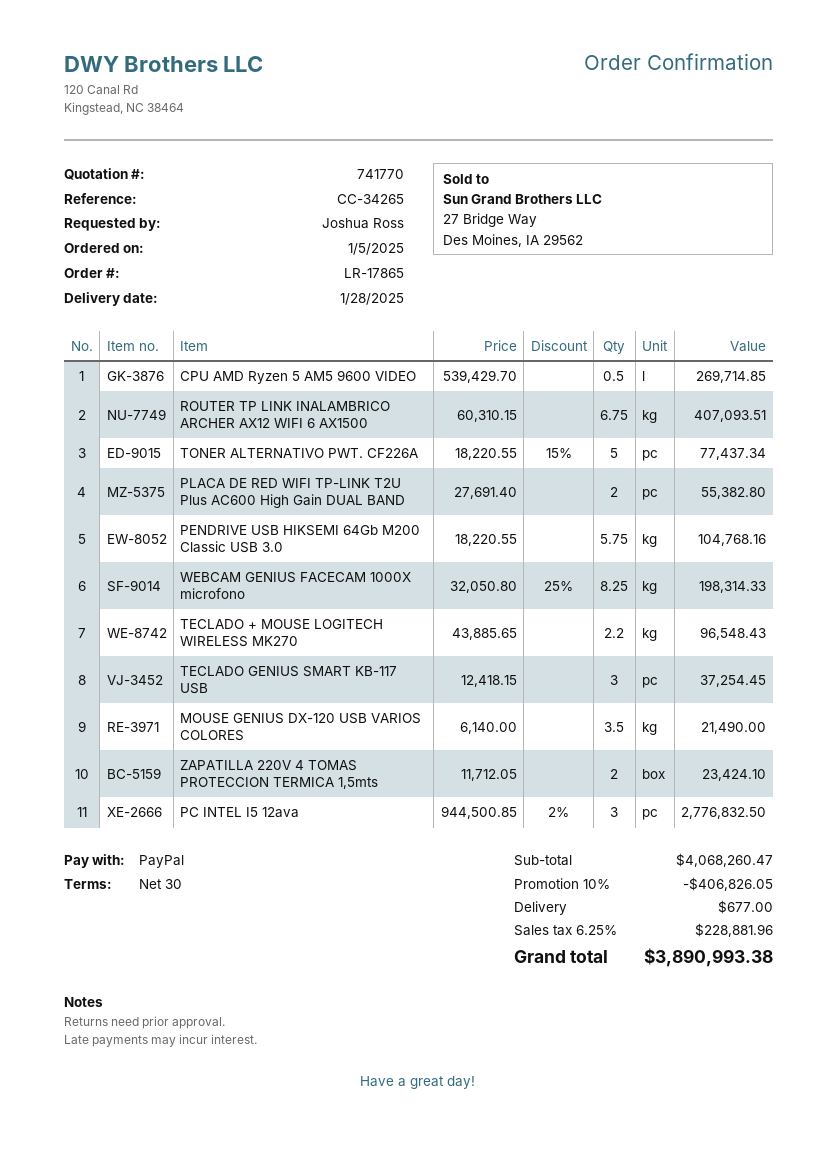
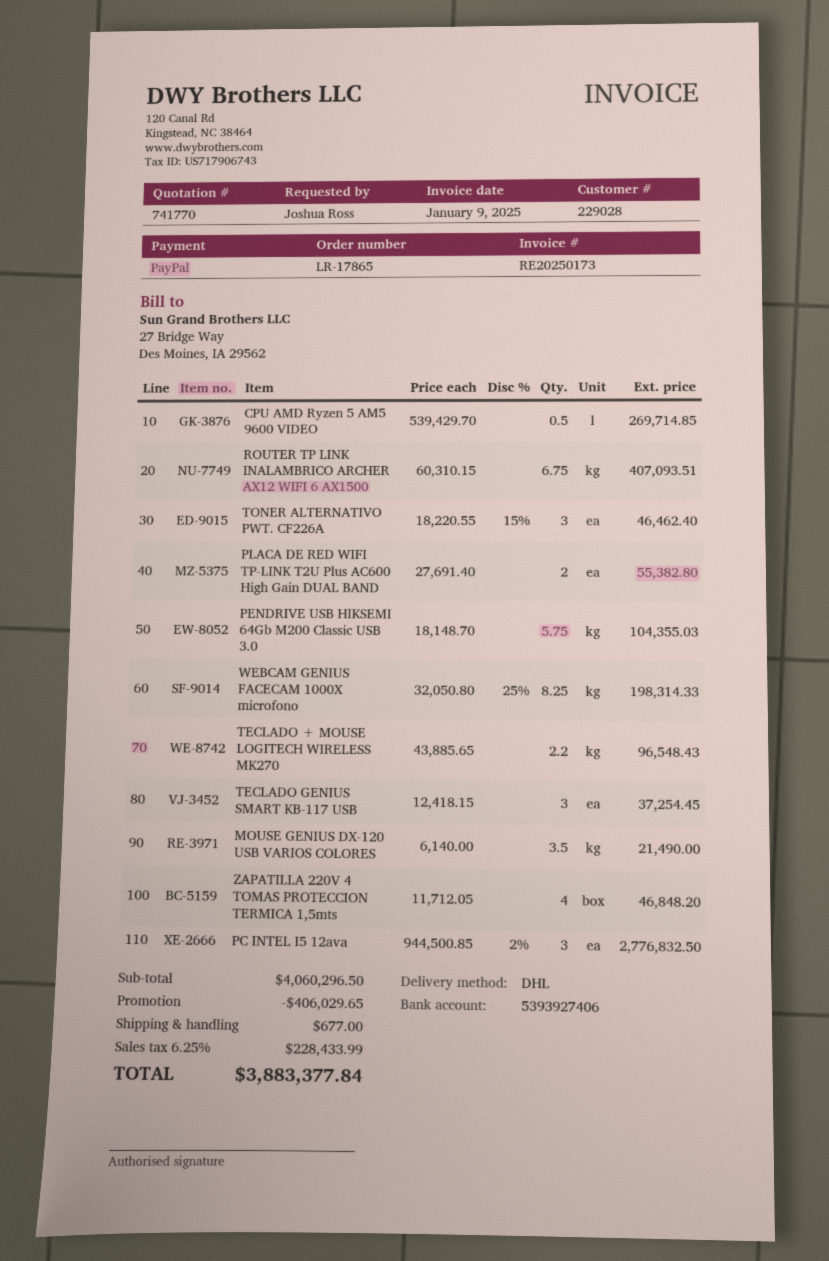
TONER ALTERNATIVO PWT. CF226A: 5 x 18220.55 - 15% = 77437.34 -> 3 x 18220.55 - 15% = 46462.40
PENDRIVE USB HIKSEMI 64Gb M200 Classic USB 3.0: 5.75 x 18220.55 = 104768.16 -> 5.75 x 18148.70 = 104355.03
ZAPATILLA 220V 4 TOMAS PROTECCION TERMICA 1,5mts: 2 x 11712.05 = 23424.10 -> 4 x 11712.05 = 46848.20
subtotal: 4068260.47 -> 4060296.50
discount: 406826.05 -> 406029.65
tax: 6.25% = 228881.96 -> 6.25% = 228433.99
total: 3890993.38 -> 3883377.84

